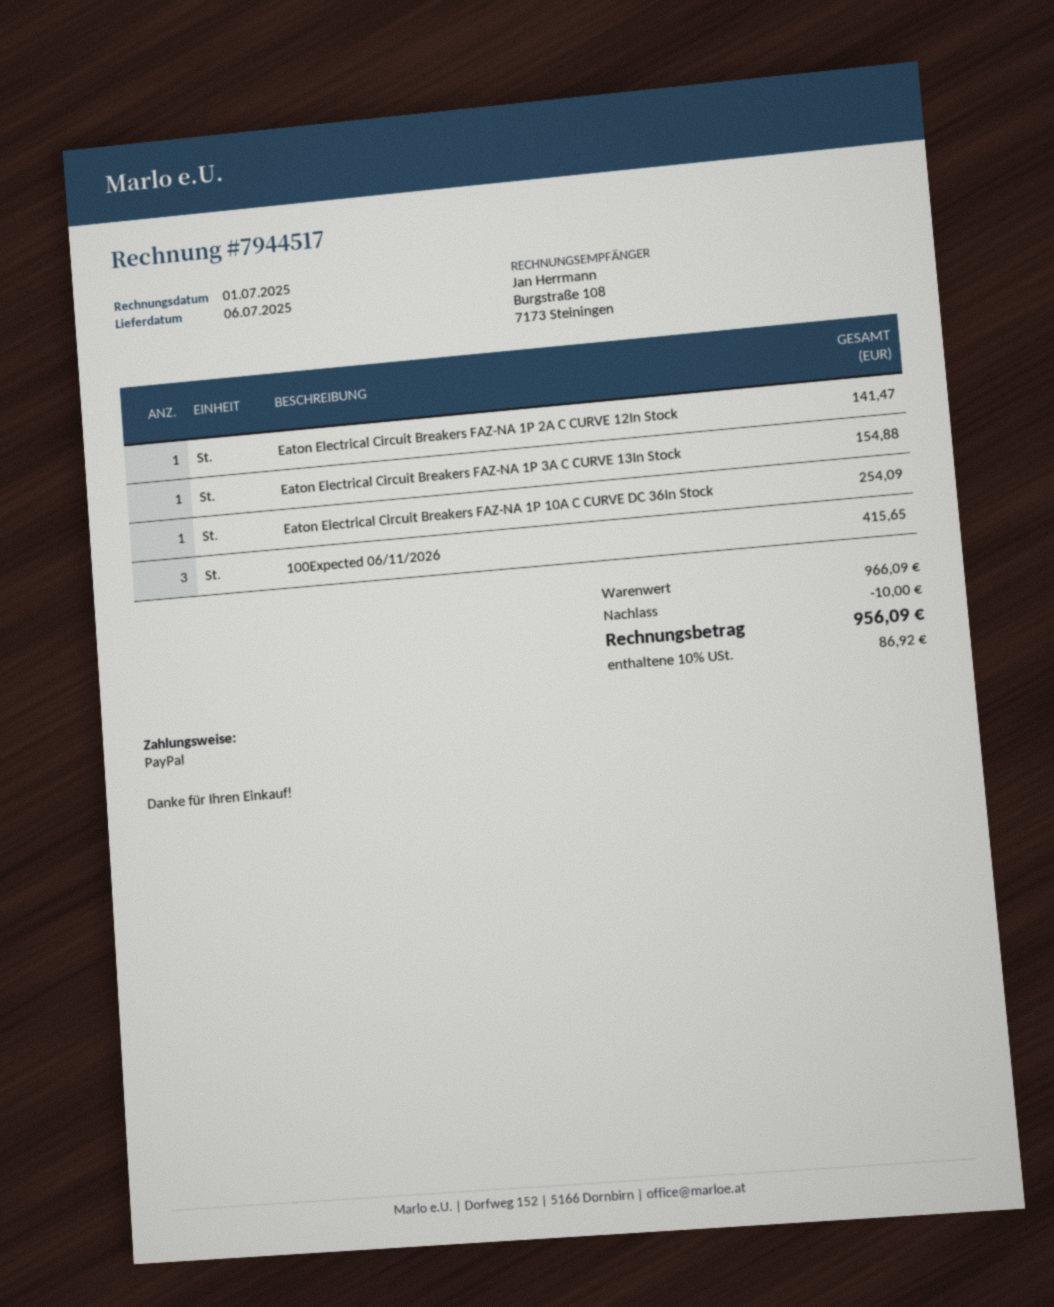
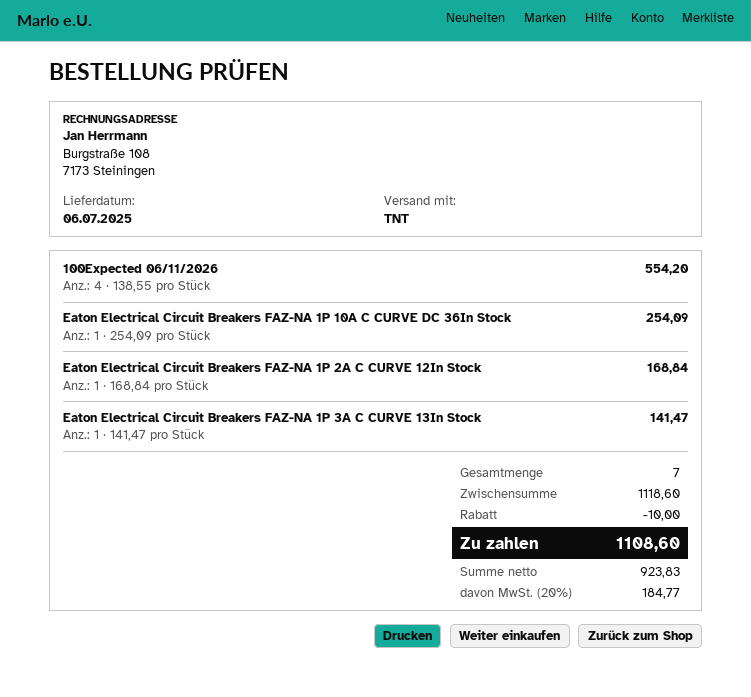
Eaton Electrical Circuit Breakers FAZ-NA 1P 2A C CURVE 12In Stock: 1 for 141.47 -> 1 for 168.84
Eaton Electrical Circuit Breakers FAZ-NA 1P 3A C CURVE 13In Stock: 1 for 154.88 -> 1 for 141.47
100Expected 06/11/2026: 3 for 415.65 -> 4 for 554.20
subtotal: 966.09 -> 1118.60
tax: 10% = 86.92 -> 20% = 184.77
total: 956.09 -> 1108.60

